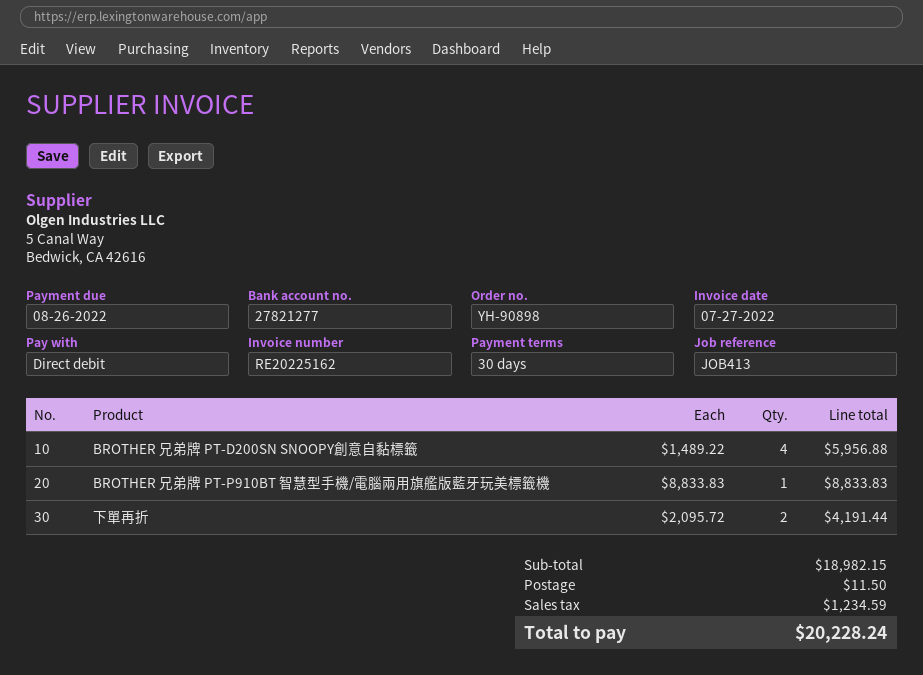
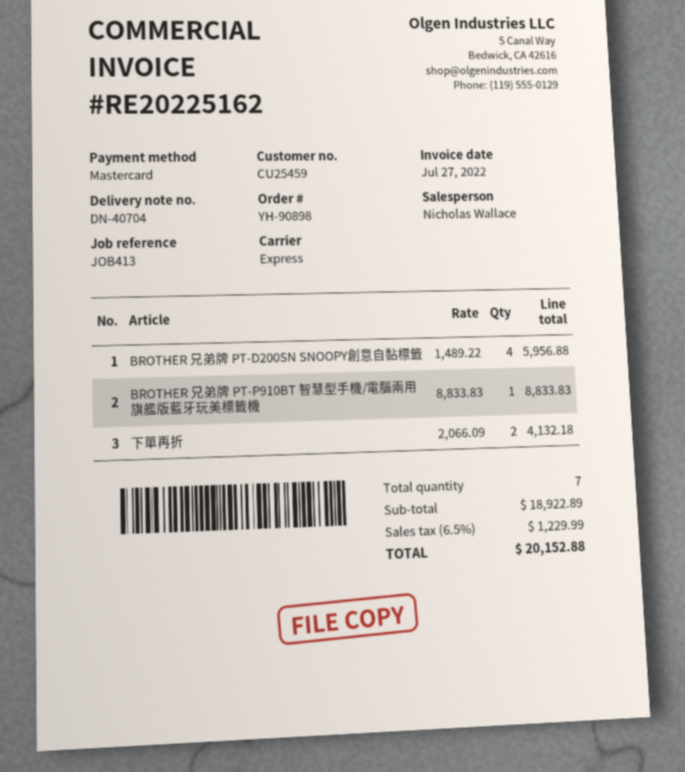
payment method: direct debit -> Mastercard
下單再折: 2 x 2095.72 = 4191.44 -> 2 x 2066.09 = 4132.18
subtotal: 18982.15 -> 18922.89
shipping: 11.50 -> none
tax: 1234.59 -> 1229.99
total: 20228.24 -> 20152.88

